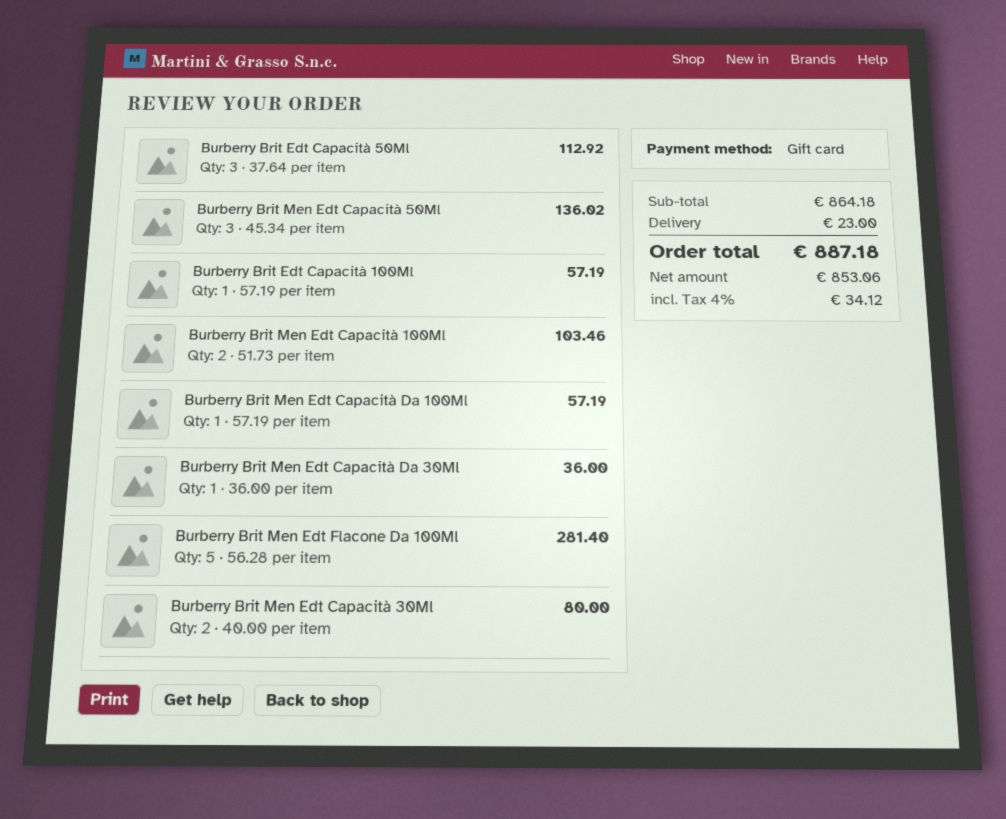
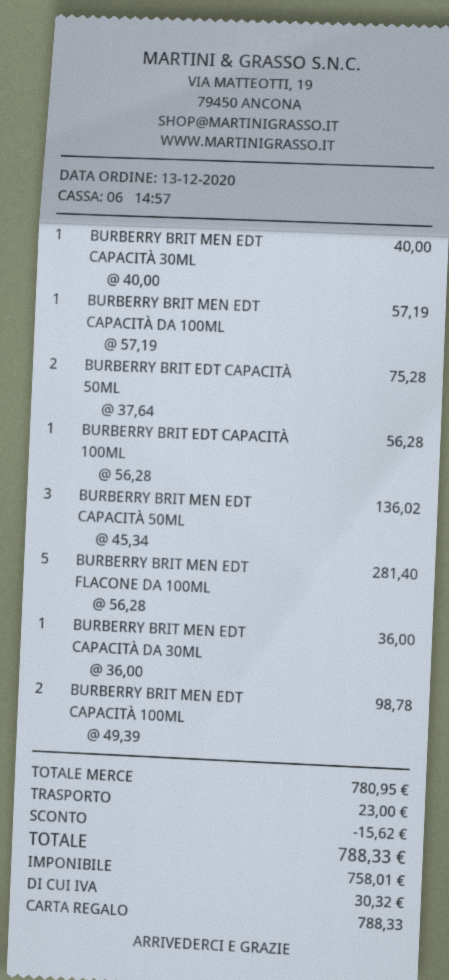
Burberry Brit Edt Capacità 50Ml: 3 x 37.64 = 112.92 -> 2 x 37.64 = 75.28
Burberry Brit Edt Capacità 100Ml: 1 x 57.19 = 57.19 -> 1 x 56.28 = 56.28
Burberry Brit Men Edt Capacità 100Ml: 2 x 51.73 = 103.46 -> 2 x 49.39 = 98.78
Burberry Brit Men Edt Capacità 30Ml: 2 x 40.00 = 80.00 -> 1 x 40.00 = 40.00
subtotal: 864.18 -> 780.95
discount: none -> 15.62
net: 853.06 -> 758.01
tax: 34.12 -> 30.32
total: 887.18 -> 788.33

